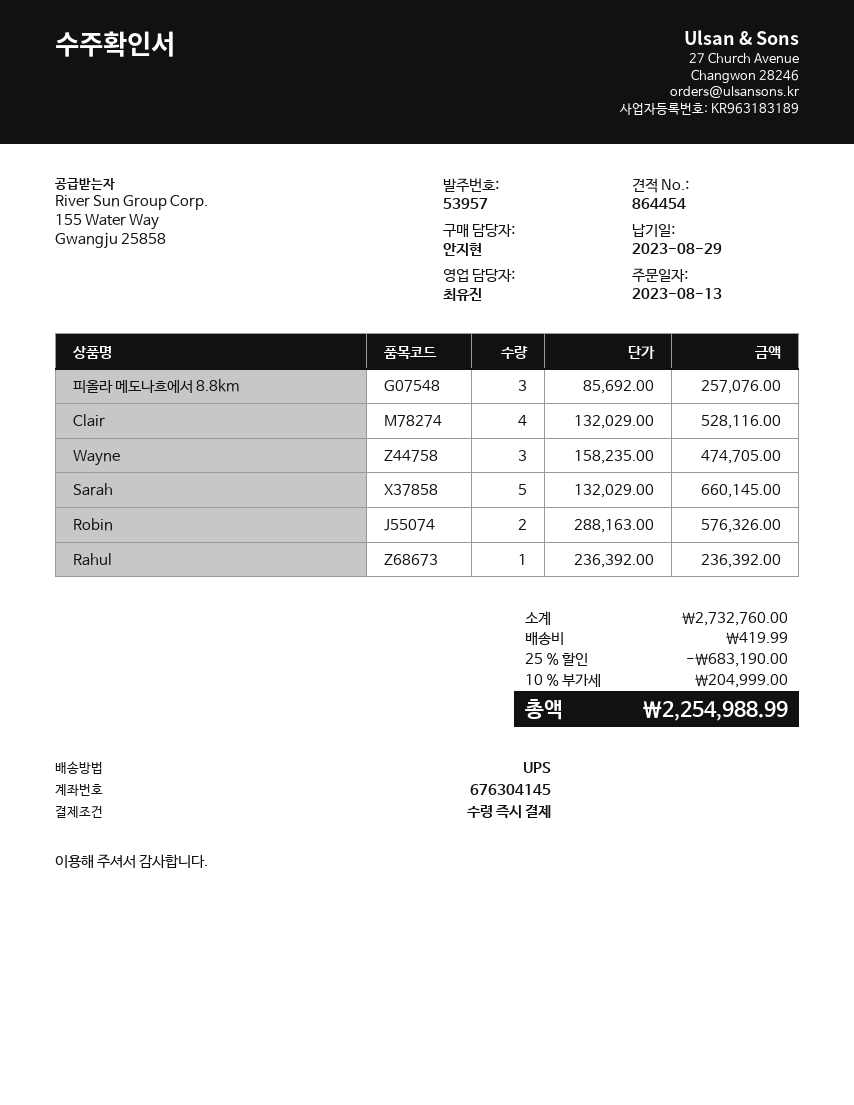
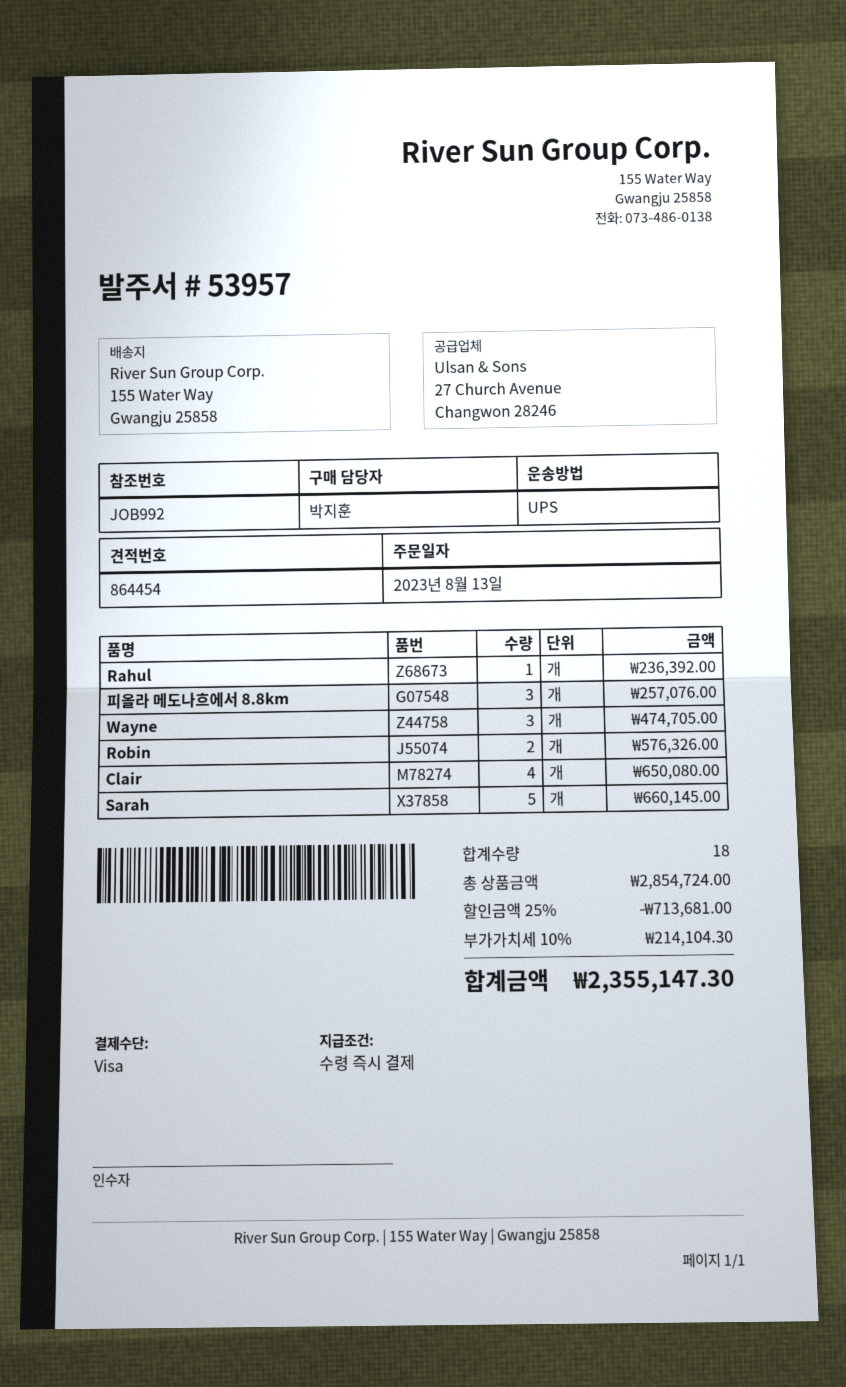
ordered by: 안지현 -> 박지훈
Clair: 4 for 528116.00 -> 4 for 650080.00
subtotal: 2732760.00 -> 2854724.00
discount: 25% = 683190.00 -> 25% = 713681.00
shipping: 419.99 -> none
tax: 10% = 204999.00 -> 10% = 214104.30
total: 2254988.99 -> 2355147.30

